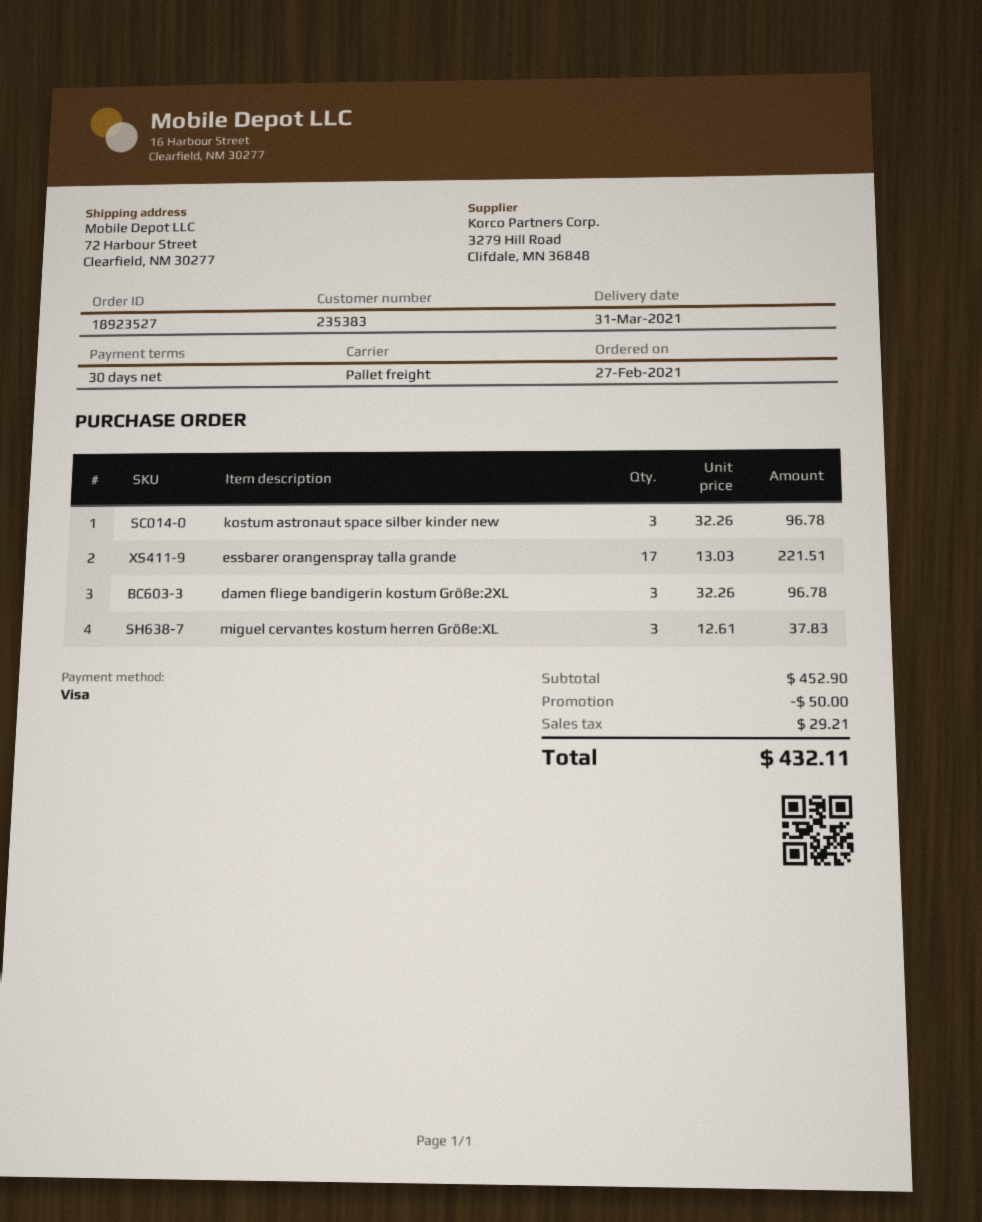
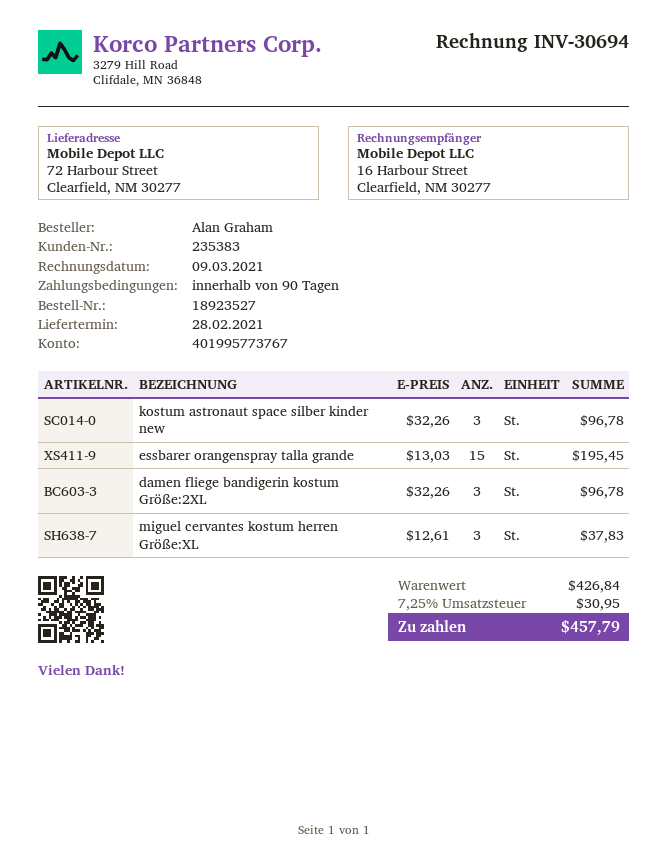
delivery date: 2021-03-31 -> 2021-02-28
payment terms: 30 days -> 90 days
essbarer orangenspray talla grande: 17 x 13.03 = 221.51 -> 15 x 13.03 = 195.45
subtotal: 452.90 -> 426.84
discount: 50.00 -> none
tax: 29.21 -> 30.95
total: 432.11 -> 457.79

